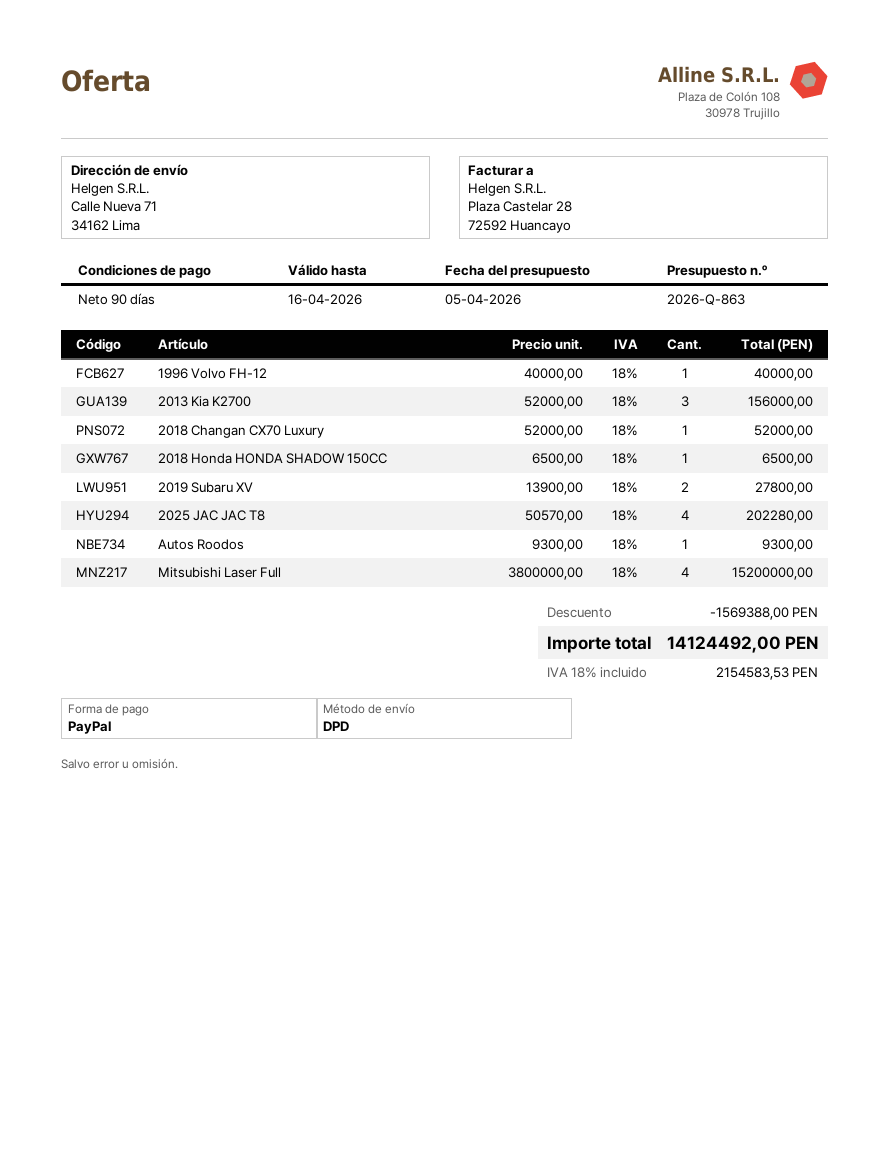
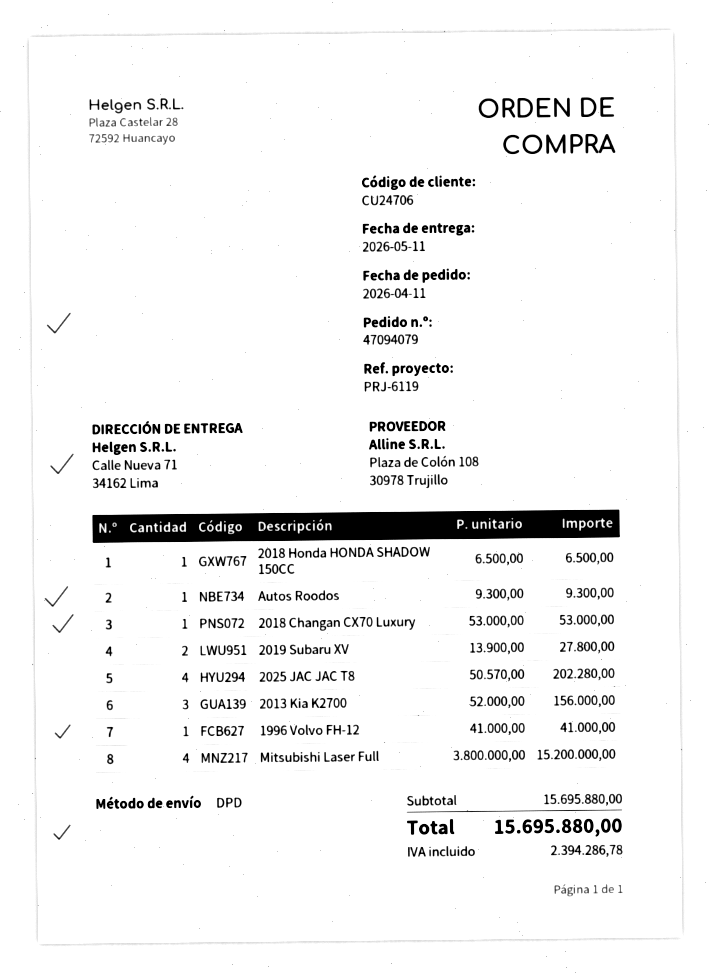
1996 Volvo FH-12: 1 x 40000.00 = 40000.00 -> 1 x 41000.00 = 41000.00
2018 Changan CX70 Luxury: 1 x 52000.00 = 52000.00 -> 1 x 53000.00 = 53000.00
discount: 1569388.00 -> none
tax: 2154583.53 -> 2394286.78
total: 14124492.00 -> 15695880.00

